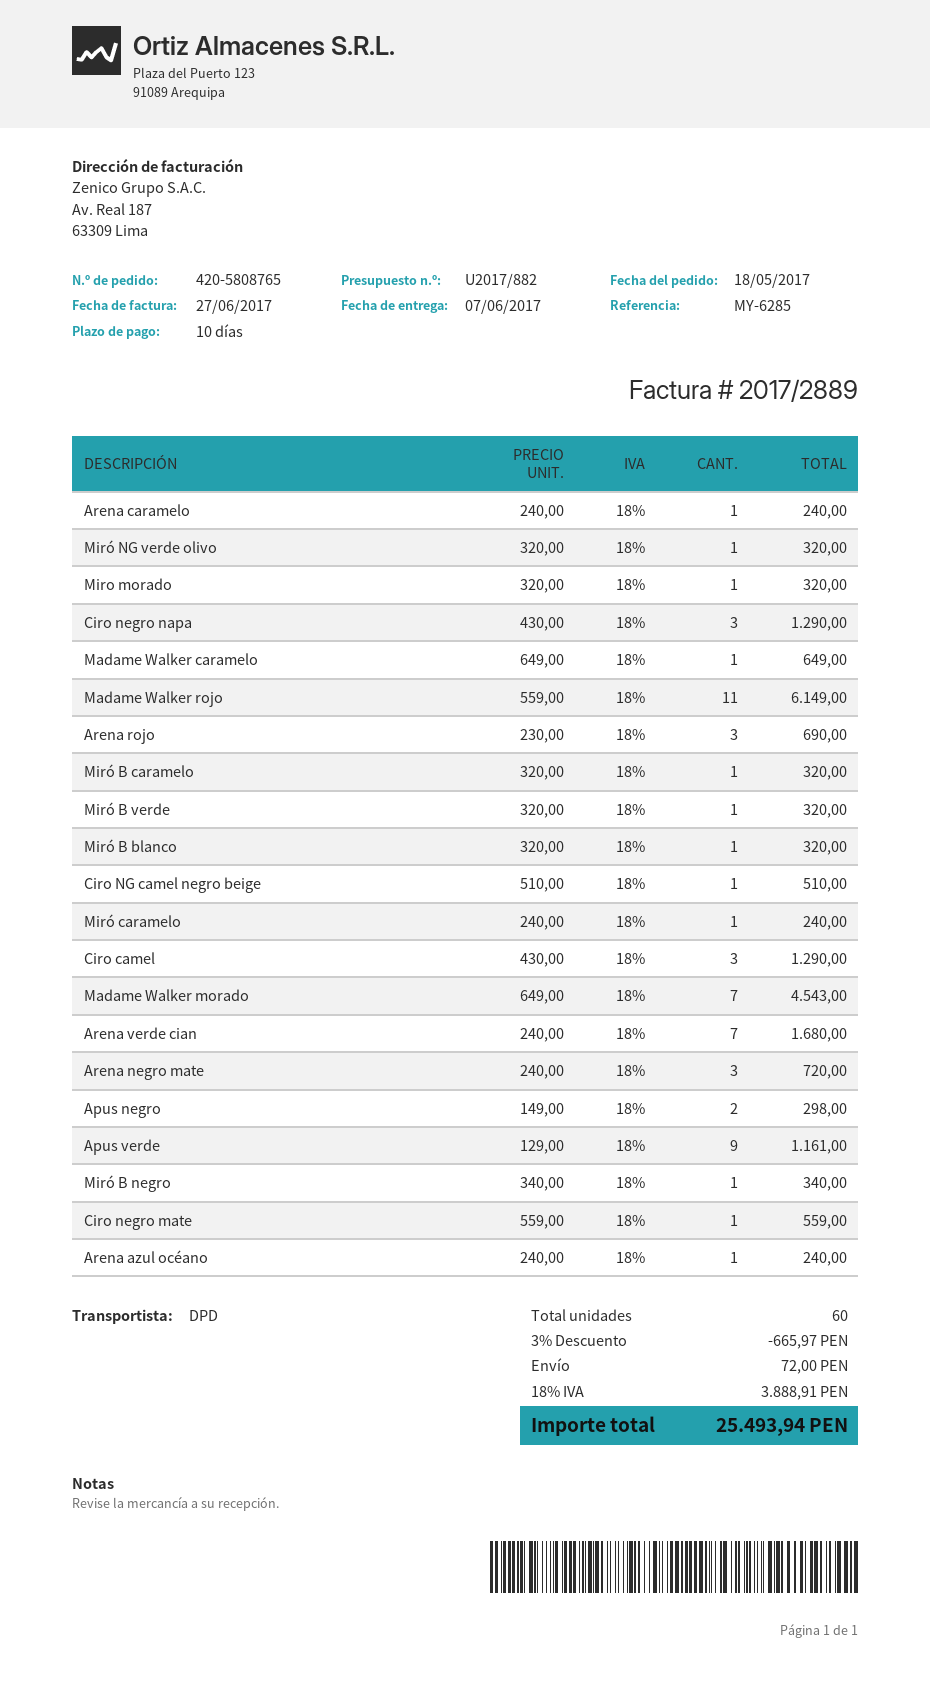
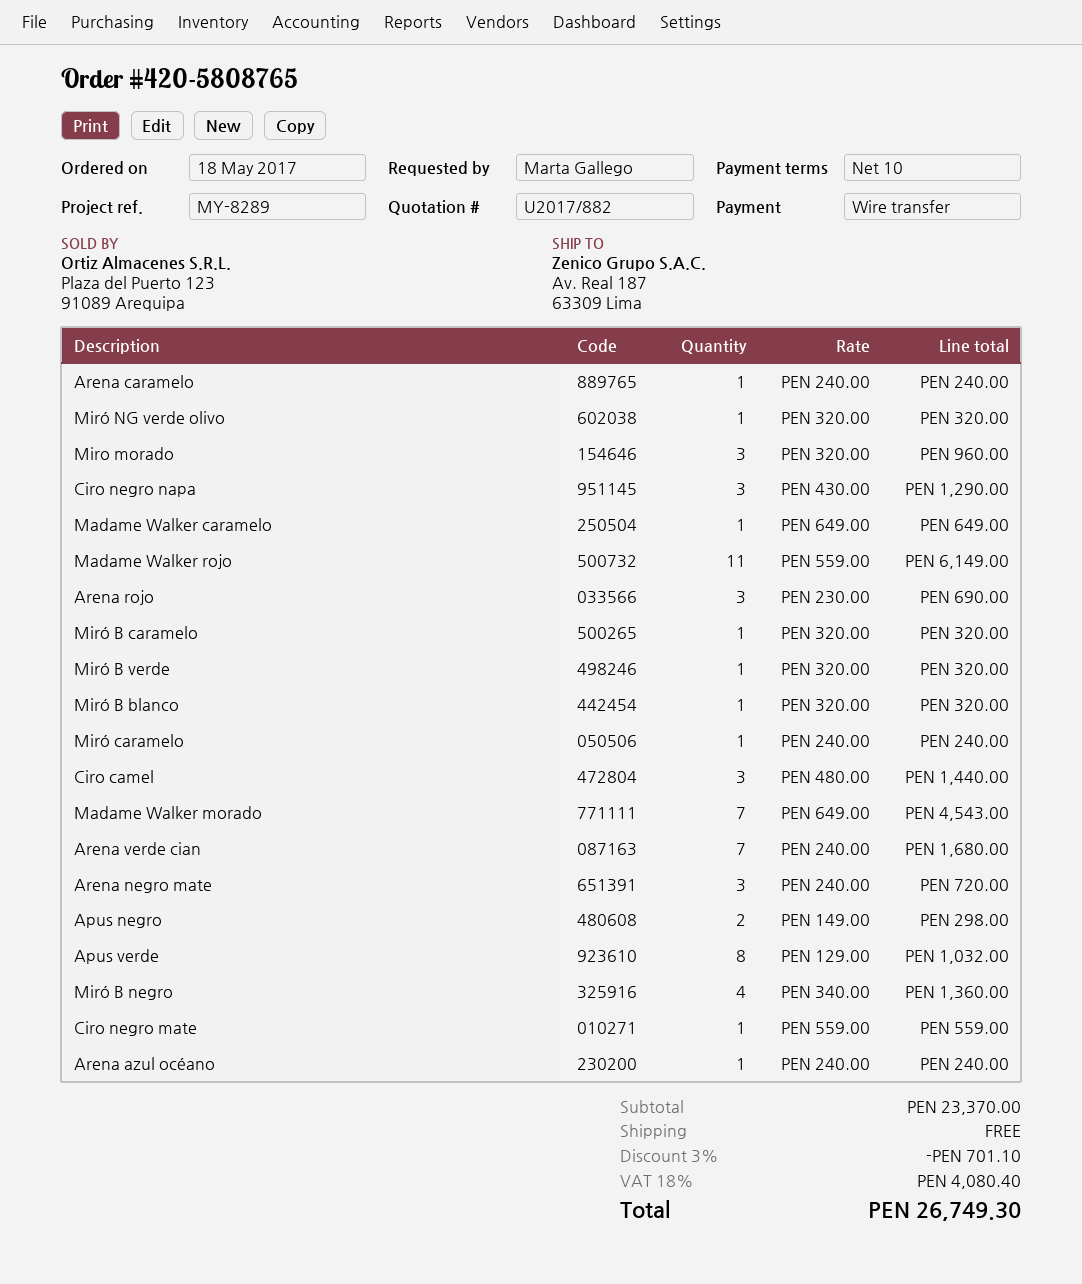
reference: MY-6285 -> MY-8289
Miro morado: 1 x 320.00 = 320.00 -> 3 x 320.00 = 960.00
Ciro NG camel negro beige: 1 x 510.00 = 510.00 -> none
Ciro camel: 3 x 430.00 = 1290.00 -> 3 x 480.00 = 1440.00
Apus verde: 9 x 129.00 = 1161.00 -> 8 x 129.00 = 1032.00
Miró B negro: 1 x 340.00 = 340.00 -> 4 x 340.00 = 1360.00
discount: 3% = 665.97 -> 3% = 701.10
shipping: 72.00 -> 0.00
tax: 18% = 3888.91 -> 18% = 4080.40
total: 25493.94 -> 26749.30

